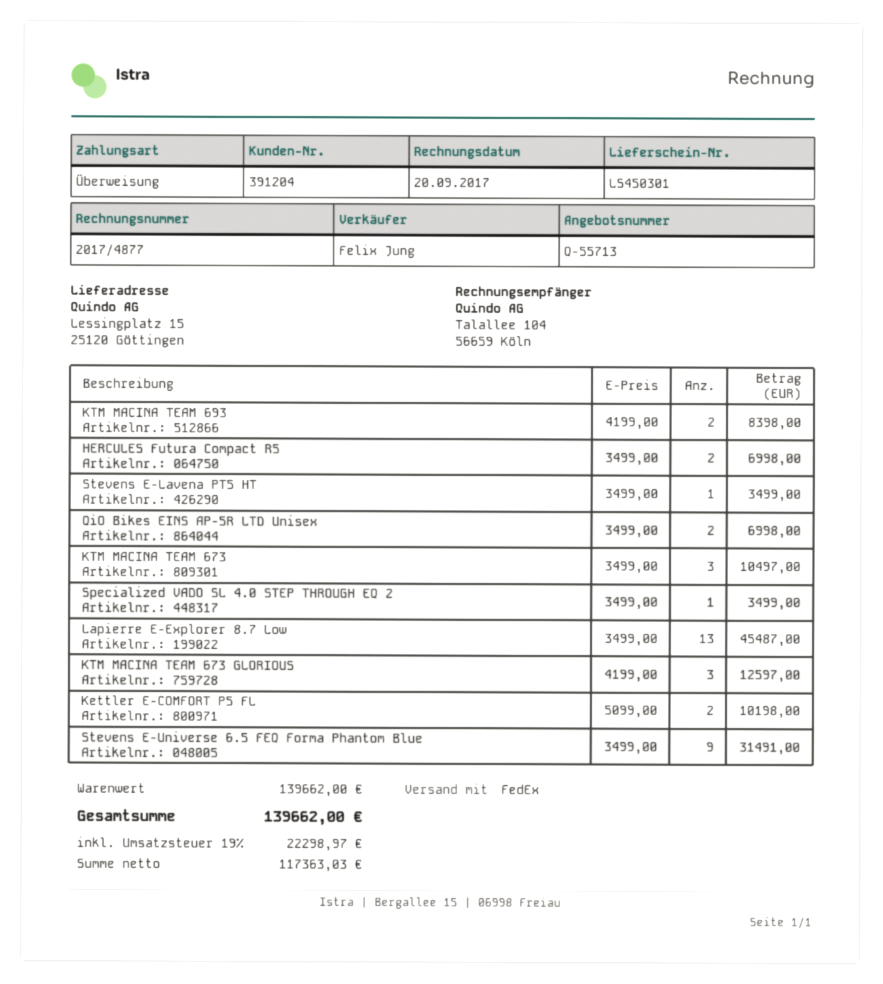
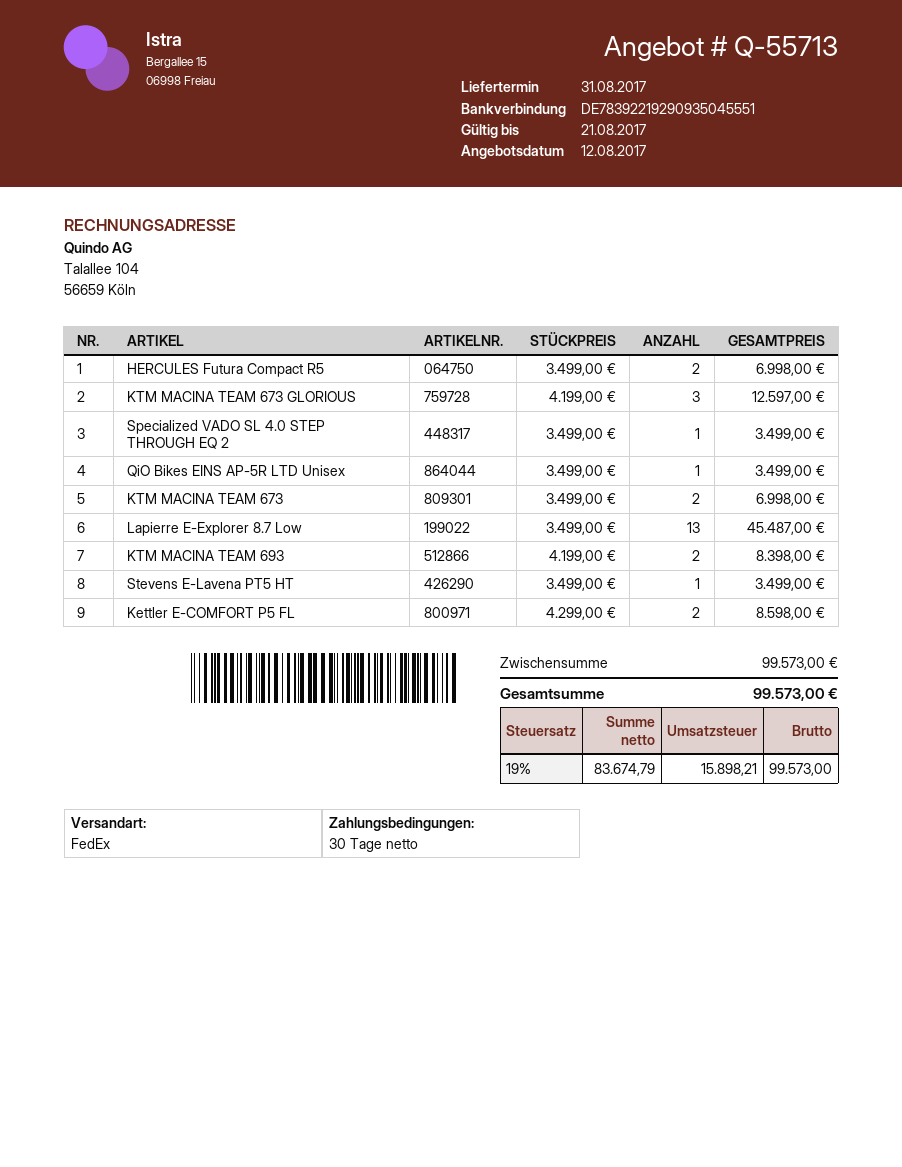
QiO Bikes EINS AP-5R LTD Unisex: 2 x 3499.00 = 6998.00 -> 1 x 3499.00 = 3499.00
KTM MACINA TEAM 673: 3 x 3499.00 = 10497.00 -> 2 x 3499.00 = 6998.00
Kettler E-COMFORT P5 FL: 2 x 5099.00 = 10198.00 -> 2 x 4299.00 = 8598.00
Stevens E-Universe 6.5 FEQ Forma Phantom Blue: 9 x 3499.00 = 31491.00 -> none
subtotal: 139662.00 -> 99573.00
net: 117363.03 -> 83674.79
tax: 19% = 22298.97 -> 19% = 15898.21
total: 139662.00 -> 99573.00

